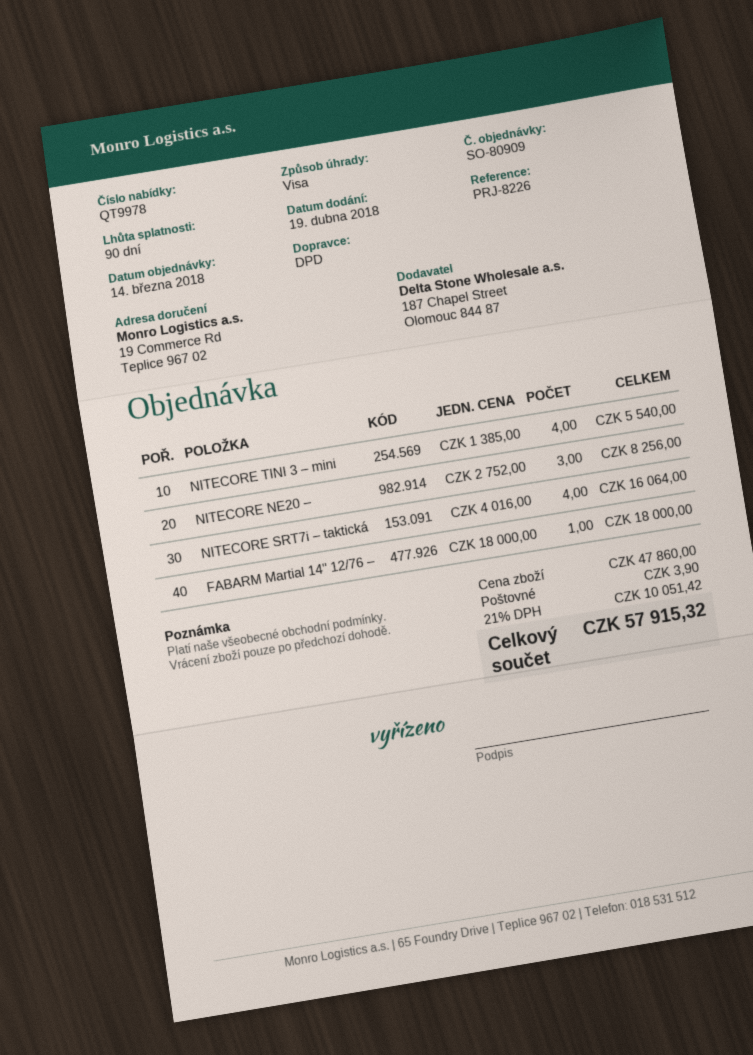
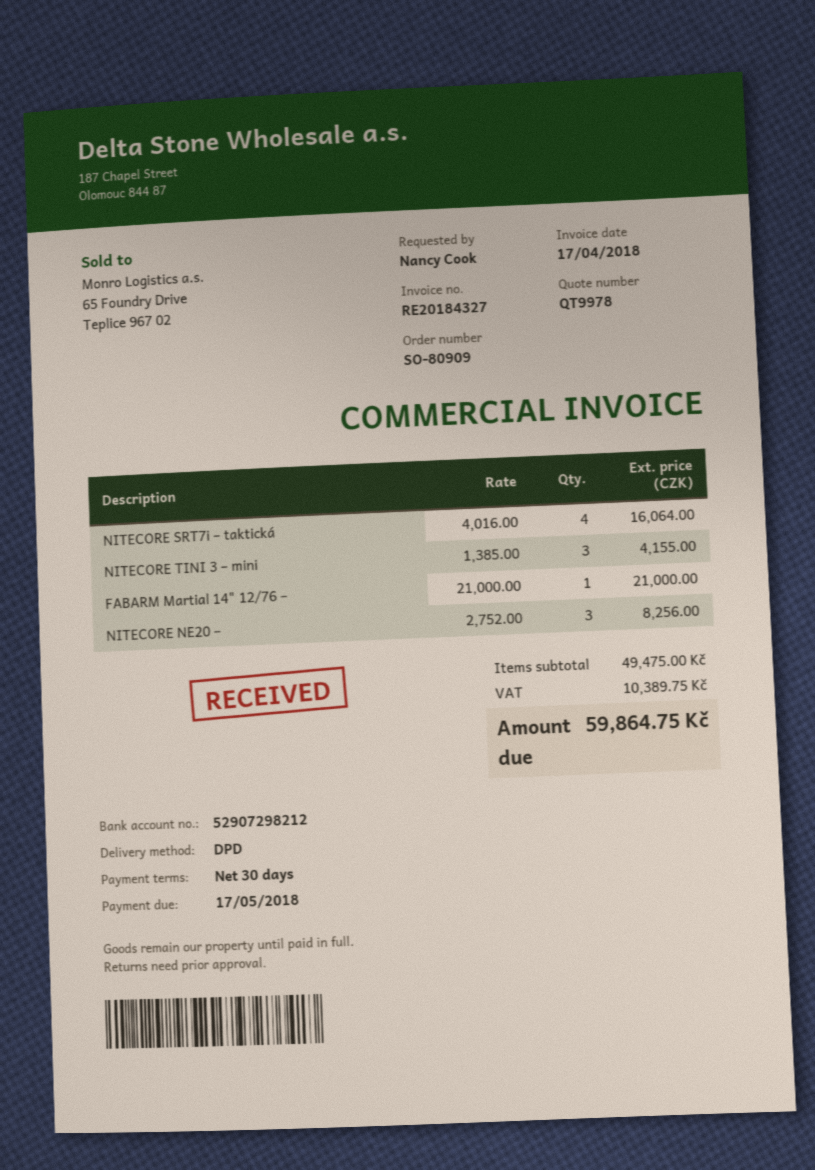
payment terms: 90 days -> 30 days
NITECORE TINI 3 – mini: 4 x 1385.00 = 5540.00 -> 3 x 1385.00 = 4155.00
FABARM Martial 14" 12/76 –: 1 x 18000.00 = 18000.00 -> 1 x 21000.00 = 21000.00
subtotal: 47860.00 -> 49475.00
shipping: 3.90 -> none
tax: 10051.42 -> 10389.75
total: 57915.32 -> 59864.75

